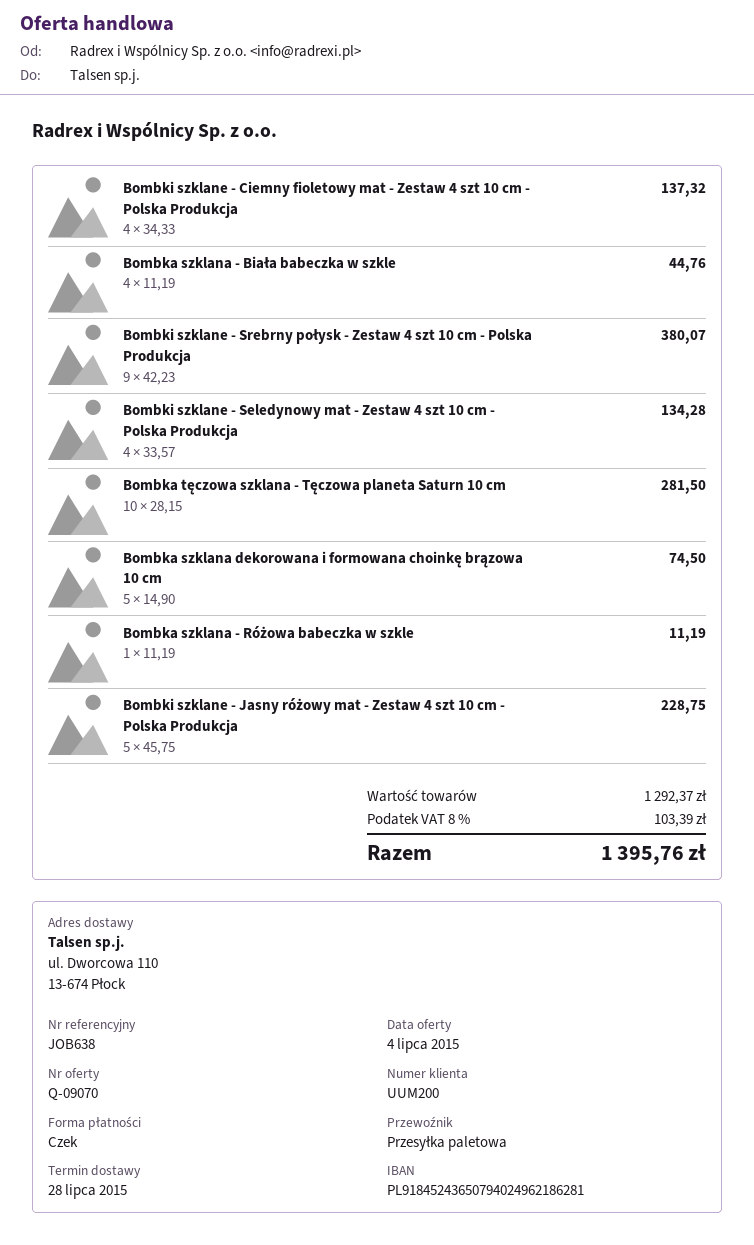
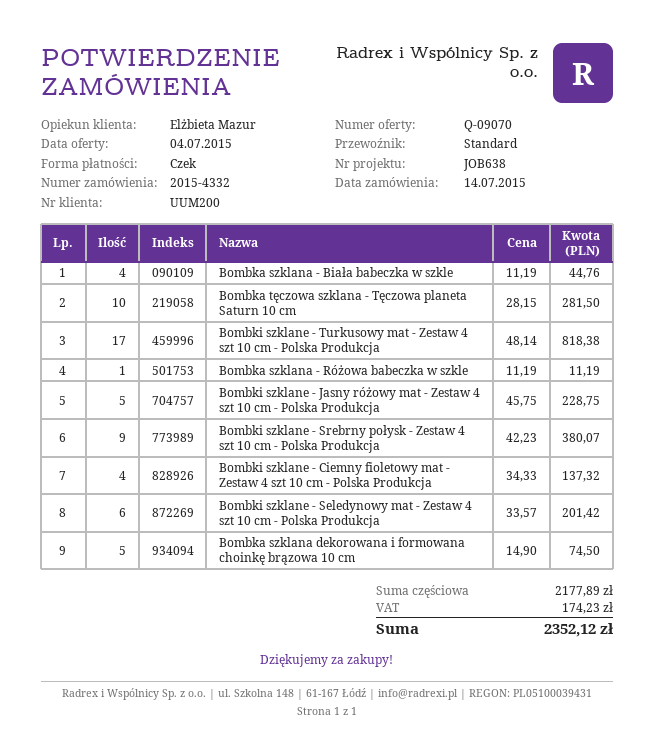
shipping method: pallet freight -> standard
Bombki szklane - Seledynowy mat - Zestaw 4 szt 10 cm - Polska Produkcja: 4 x 33.57 = 134.28 -> 6 x 33.57 = 201.42
Bombki szklane - Turkusowy mat - Zestaw 4 szt 10 cm - Polska Produkcja: none -> 17 x 48.14 = 818.38
subtotal: 1292.37 -> 2177.89
tax: 103.39 -> 174.23
total: 1395.76 -> 2352.12

